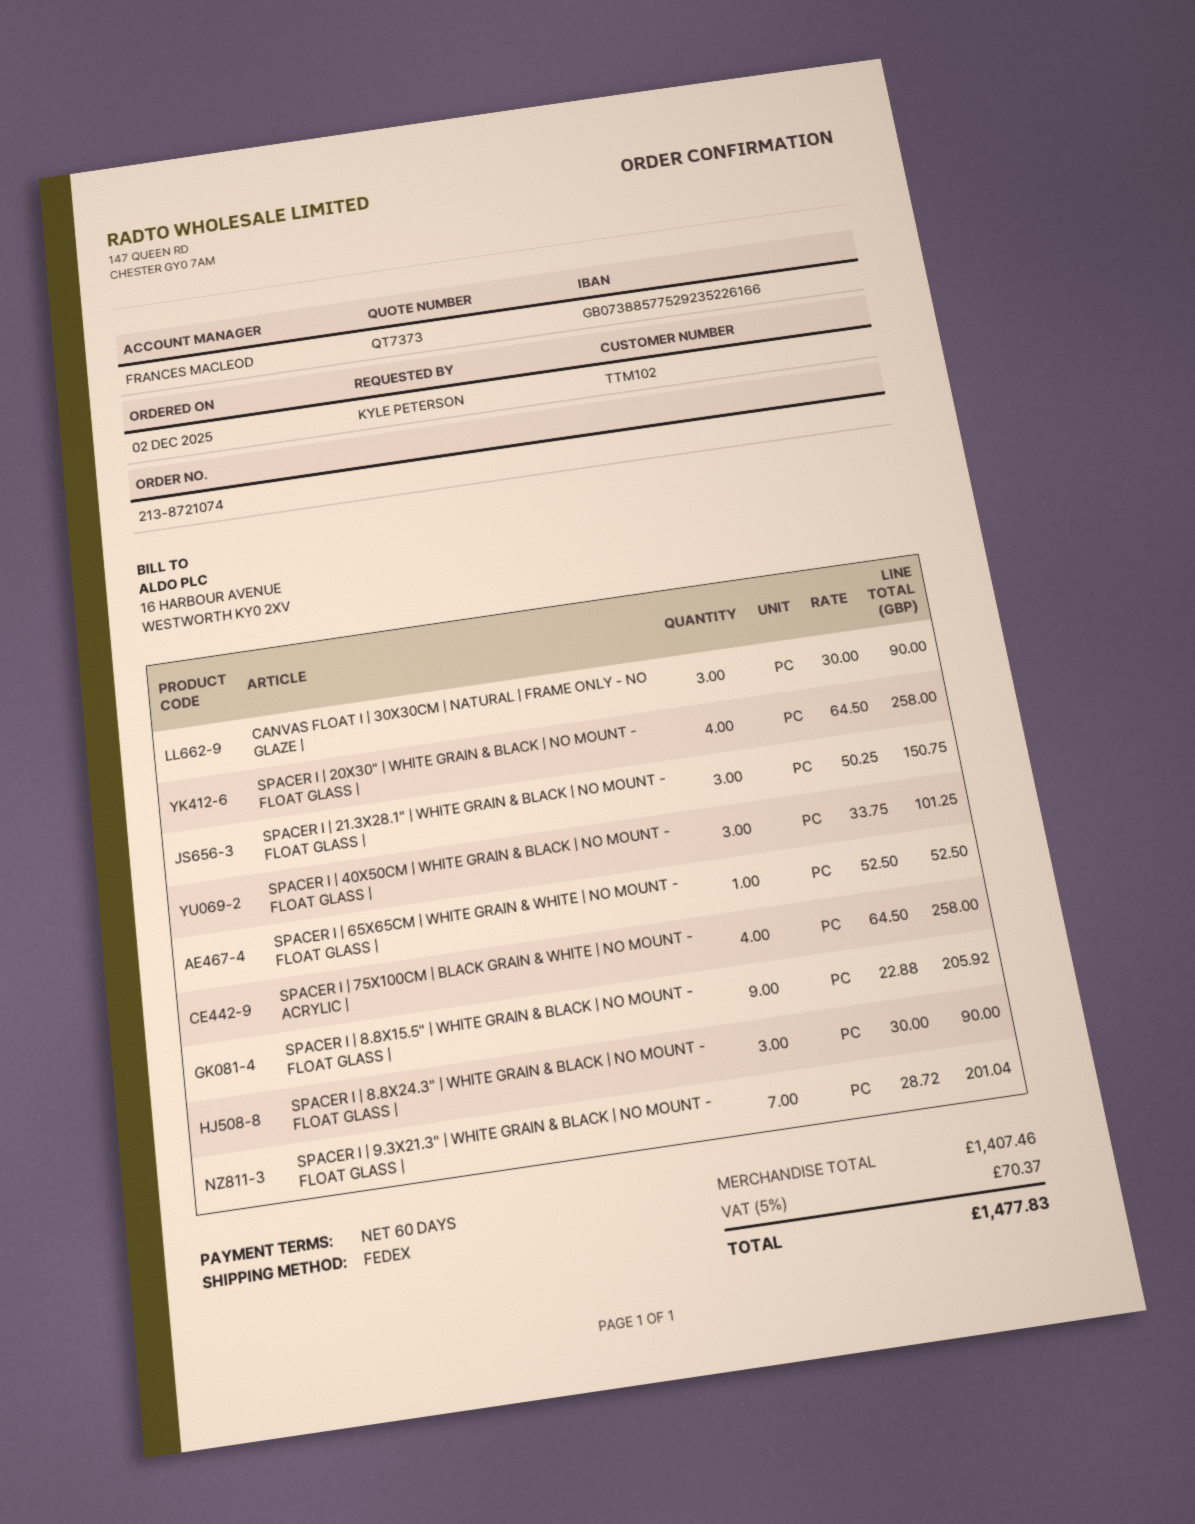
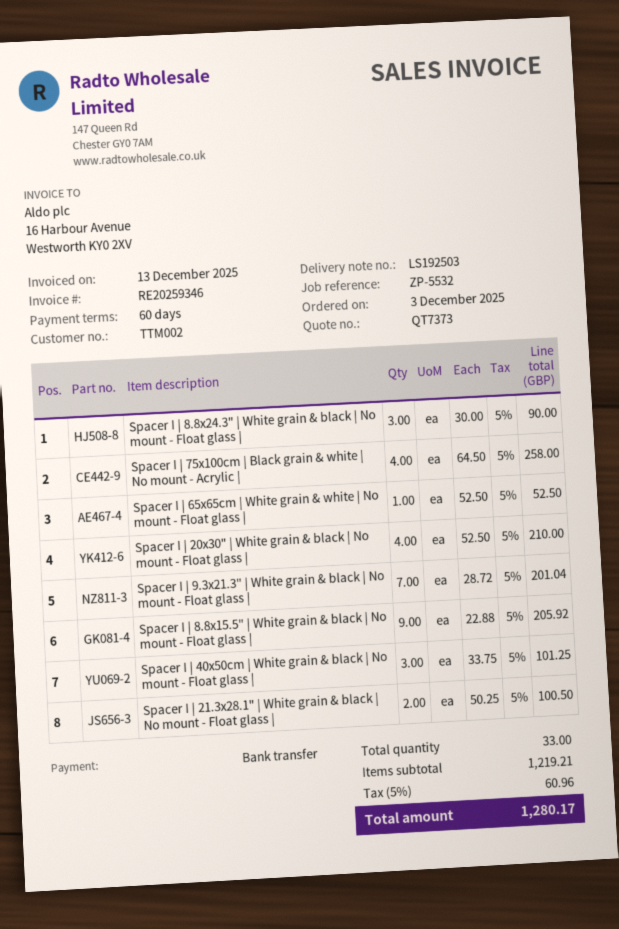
order date: 2025-12-02 -> 2025-12-03
customer number: TTM102 -> TTM002
CANVAS FLOAT I | 30X30CM | NATURAL | FRAME ONLY - NO GLAZE |: 3 x 30.00 = 90.00 -> none
SPACER I | 20X30" | WHITE GRAIN & BLACK | NO MOUNT - FLOAT GLASS |: 4 x 64.50 = 258.00 -> 4 x 52.50 = 210.00
SPACER I | 21.3X28.1" | WHITE GRAIN & BLACK | NO MOUNT - FLOAT GLASS |: 3 x 50.25 = 150.75 -> 2 x 50.25 = 100.50
subtotal: 1407.46 -> 1219.21
tax: 5% = 70.37 -> 5% = 60.96
total: 1477.83 -> 1280.17

